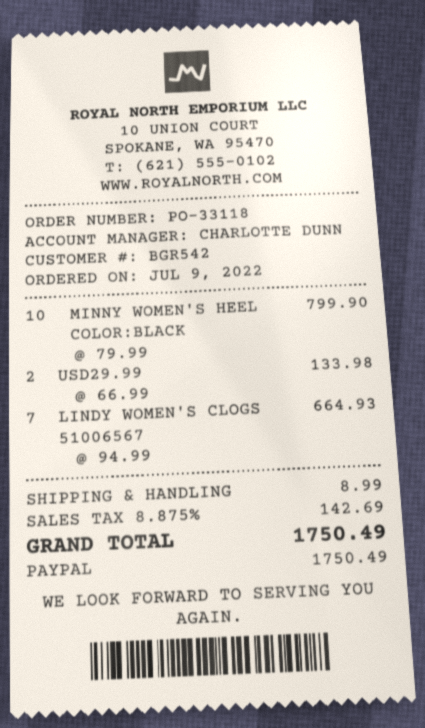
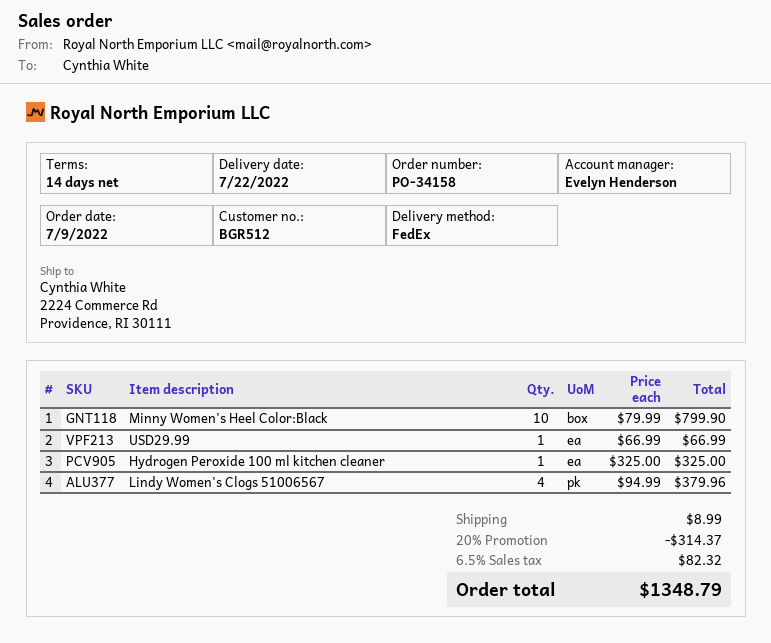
order number: PO-33118 -> PO-34158
customer number: BGR542 -> BGR512
sales rep: CHARLOTTE DUNN -> Evelyn Henderson
USD29.99: 2 x 66.99 = 133.98 -> 1 x 66.99 = 66.99
LINDY WOMEN'S CLOGS 51006567: 7 x 94.99 = 664.93 -> 4 x 94.99 = 379.96
Hydrogen Peroxide 100 ml kitchen cleaner: none -> 1 x 325.00 = 325.00
discount: none -> 20% = 314.37
tax: 8.875% = 142.69 -> 6.5% = 82.32
total: 1750.49 -> 1348.79

